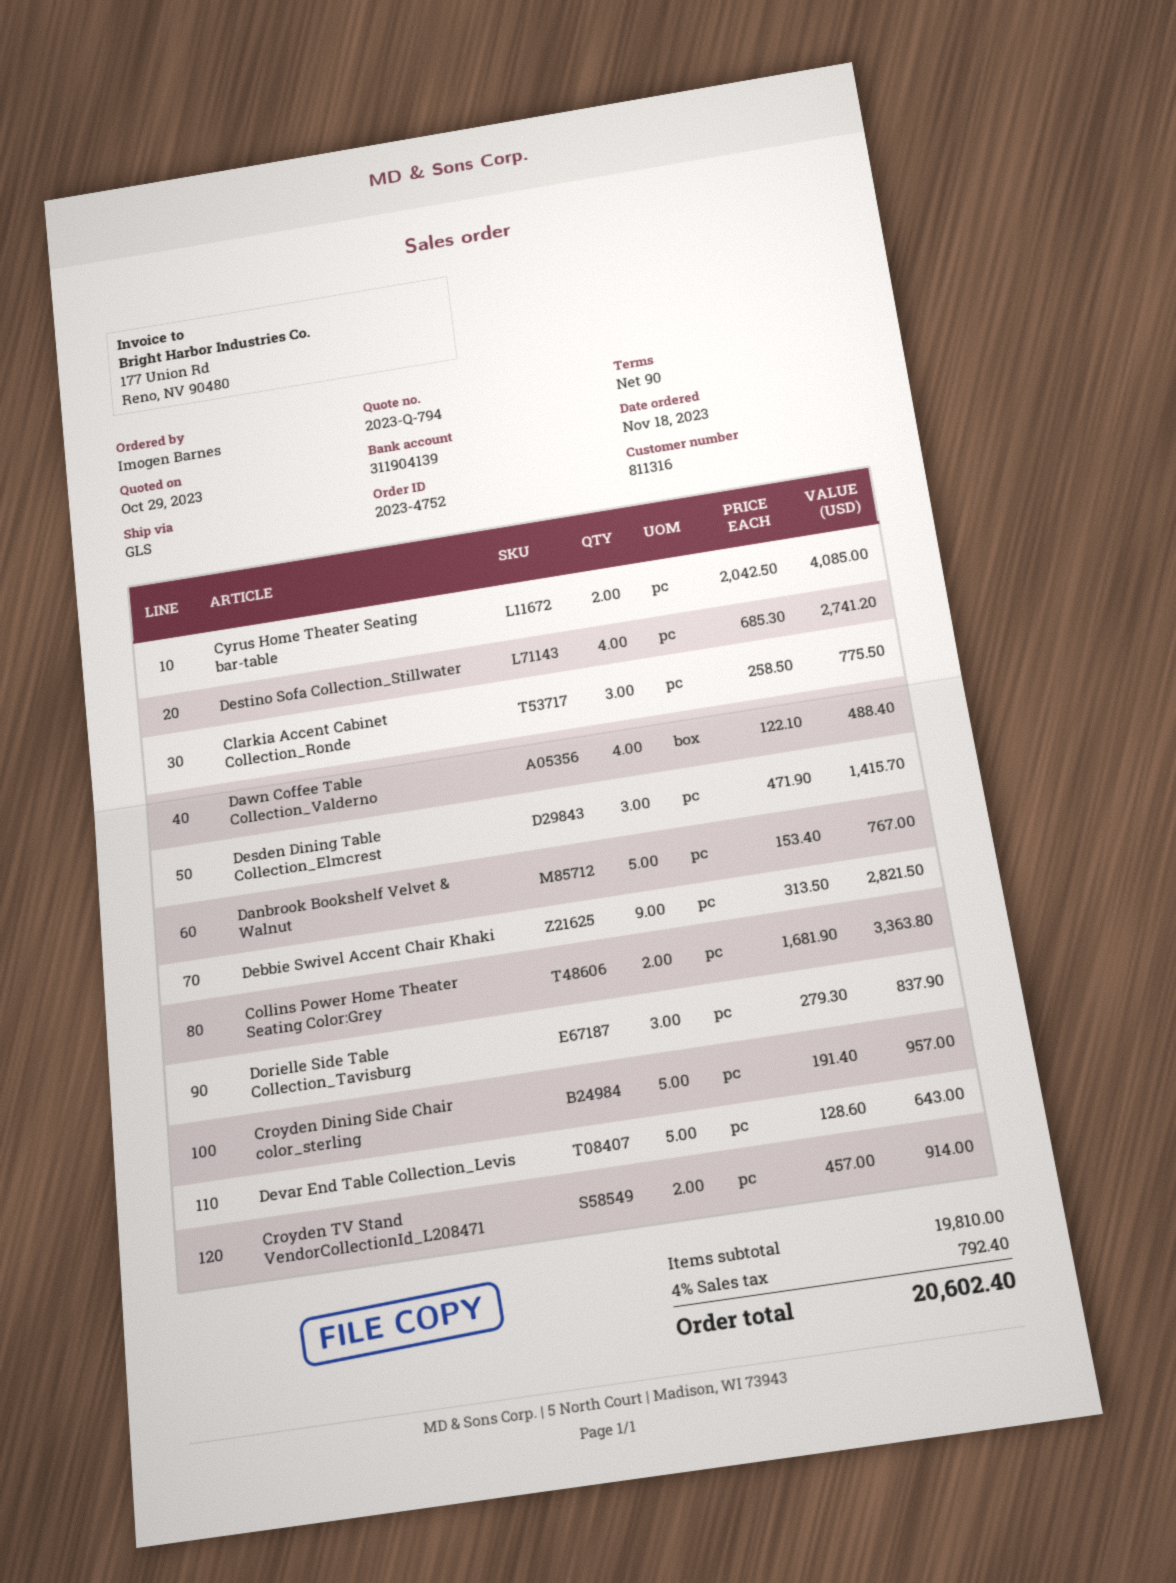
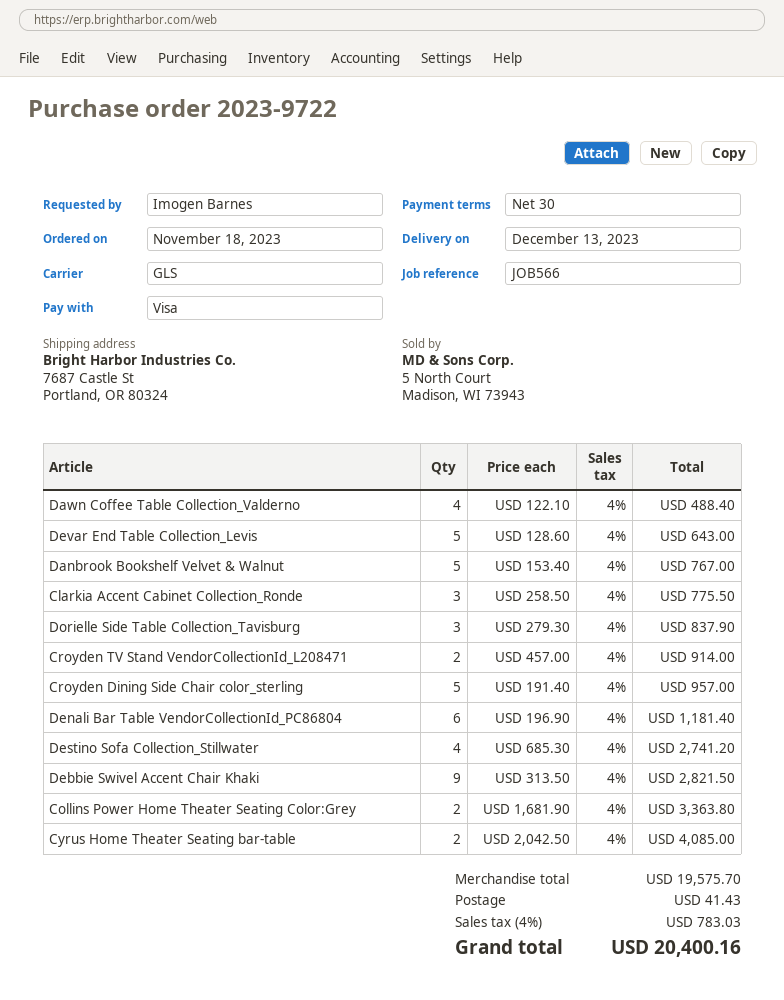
order number: 2023-4752 -> 2023-9722
payment terms: 90 days -> 30 days
Desden Dining Table Collection_Elmcrest: 3 x 471.90 = 1415.70 -> none
Denali Bar Table VendorCollectionId_PC86804: none -> 6 x 196.90 = 1181.40
subtotal: 19810.00 -> 19575.70
shipping: none -> 41.43
tax: 4% = 792.40 -> 4% = 783.03
total: 20602.40 -> 20400.16

